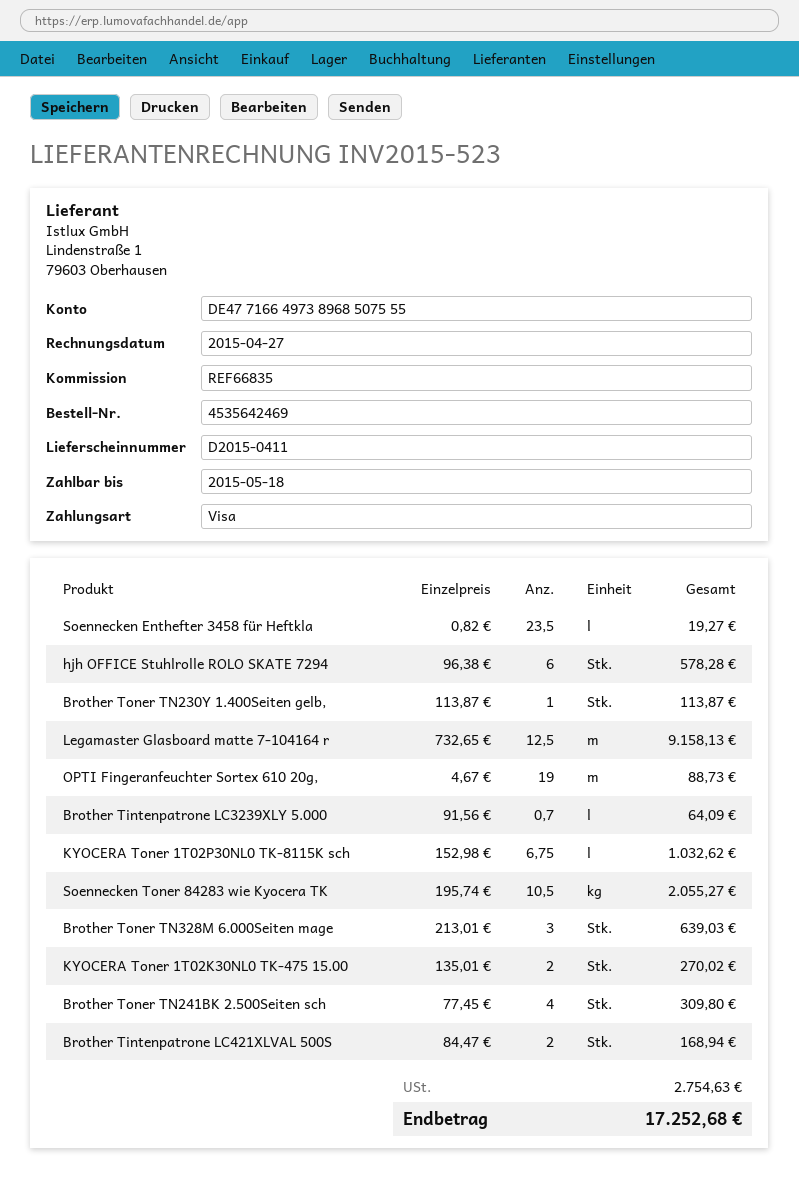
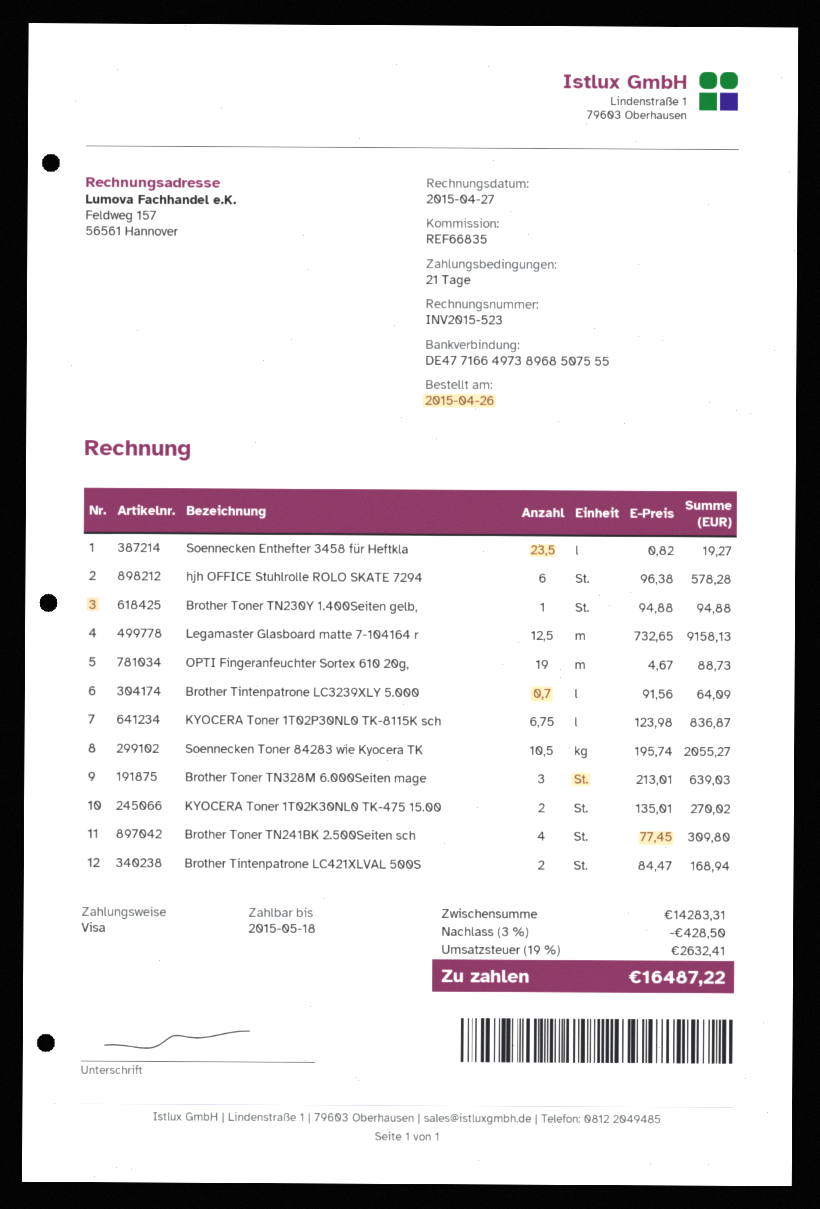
Brother Toner TN230Y 1.400Seiten gelb,: 1 x 113.87 = 113.87 -> 1 x 94.88 = 94.88
KYOCERA Toner 1T02P30NL0 TK-8115K sch: 6.75 x 152.98 = 1032.62 -> 6.75 x 123.98 = 836.87
discount: none -> 3% = 428.50
tax: 2754.63 -> 2632.41
total: 17252.68 -> 16487.22

